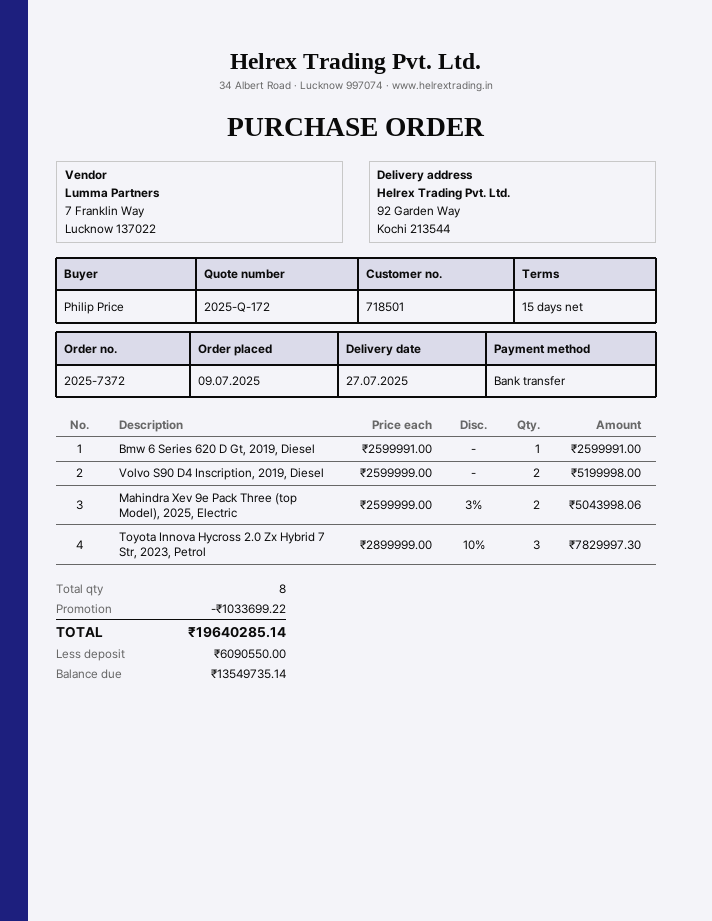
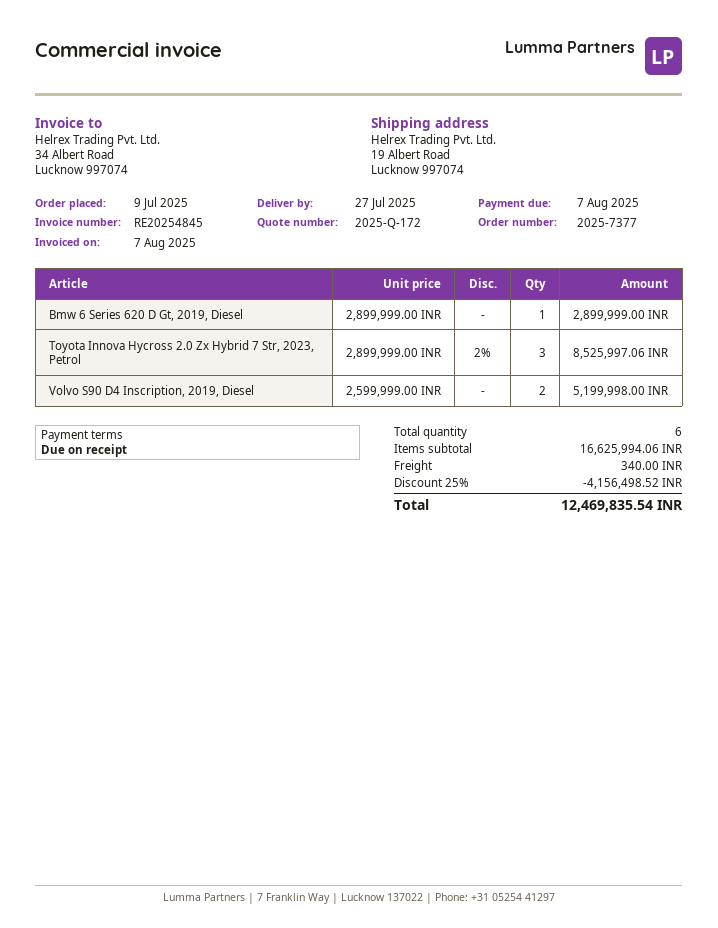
order number: 2025-7372 -> 2025-7377
payment terms: 15 days -> on receipt
ship to: 92 Garden Way, Kochi 213544 -> 19 Albert Road, Lucknow 997074
Bmw 6 Series 620 D Gt, 2019, Diesel: 1 x 2599991.00 = 2599991.00 -> 1 x 2899999.00 = 2899999.00
Mahindra Xev 9e Pack Three (top Model), 2025, Electric: 2 x 2599999.00 - 3% = 5043998.06 -> none
Toyota Innova Hycross 2.0 Zx Hybrid 7 Str, 2023, Petrol: 3 x 2899999.00 - 10% = 7829997.30 -> 3 x 2899999.00 - 2% = 8525997.06
total quantity: 8 -> 6
discount: 1033699.22 -> 4156498.52
shipping: none -> 340.00
total: 19640285.14 -> 12469835.54

